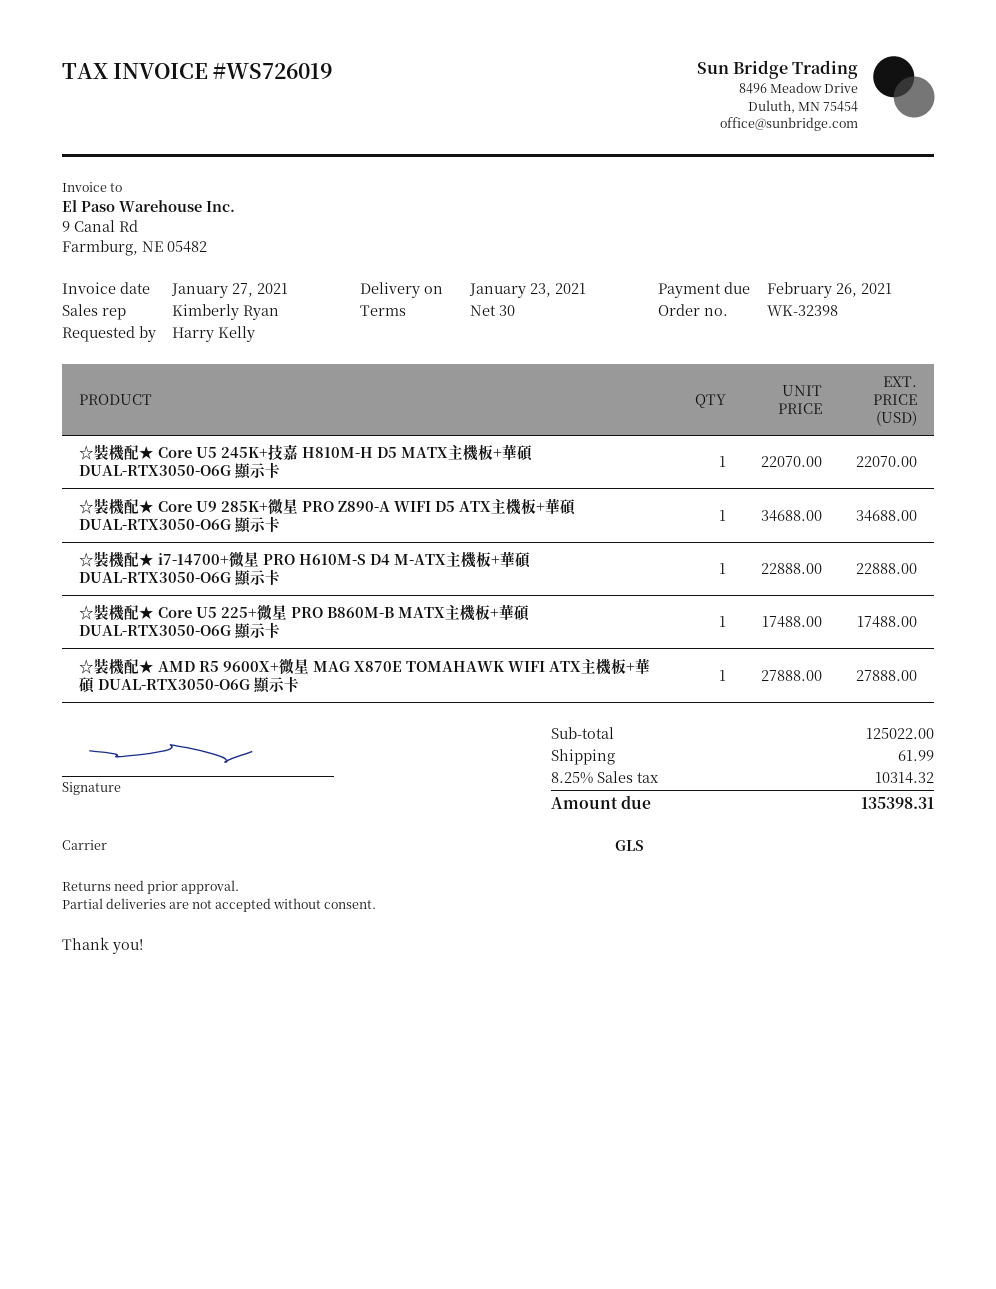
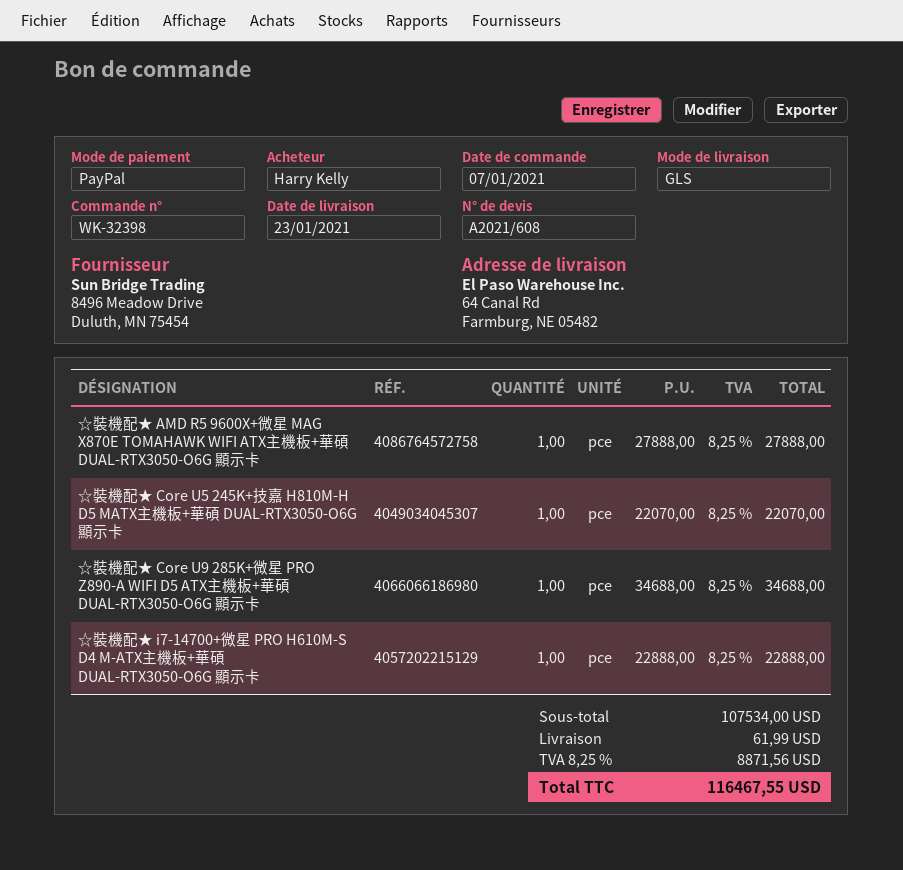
☆裝機配★ Core U5 225+微星 PRO B860M-B MATX主機板+華碩 DUAL-RTX3050-O6G 顯示卡: 1 x 17488.00 = 17488.00 -> none
subtotal: 125022.00 -> 107534.00
tax: 8.25% = 10314.32 -> 8.25% = 8871.56
total: 135398.31 -> 116467.55

